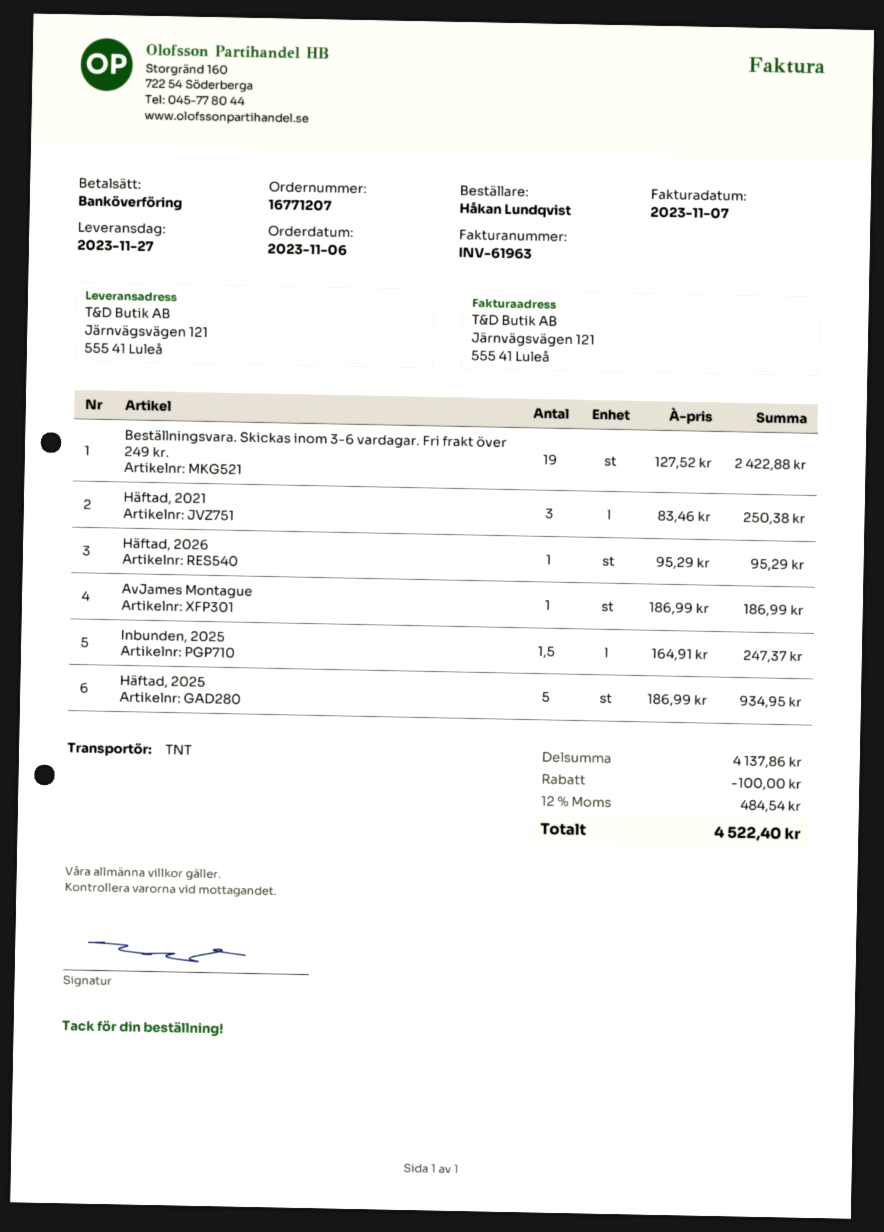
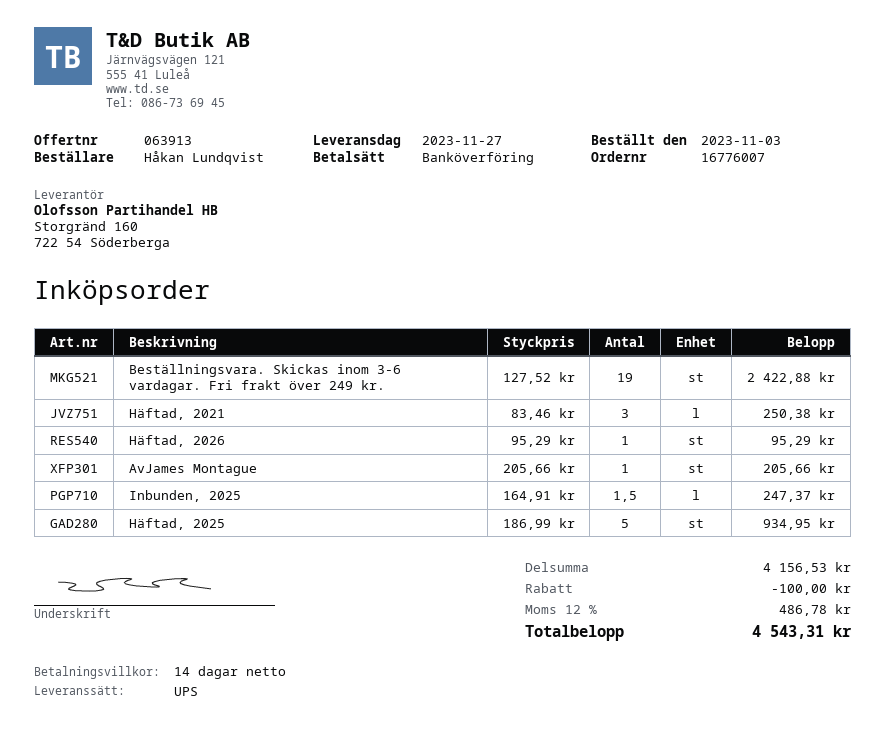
order number: 16771207 -> 16776007
order date: 2023-11-06 -> 2023-11-03
shipping method: TNT -> UPS
AvJames Montague: 1 x 186.99 = 186.99 -> 1 x 205.66 = 205.66
subtotal: 4137.86 -> 4156.53
tax: 12% = 484.54 -> 12% = 486.78
total: 4522.40 -> 4543.31

